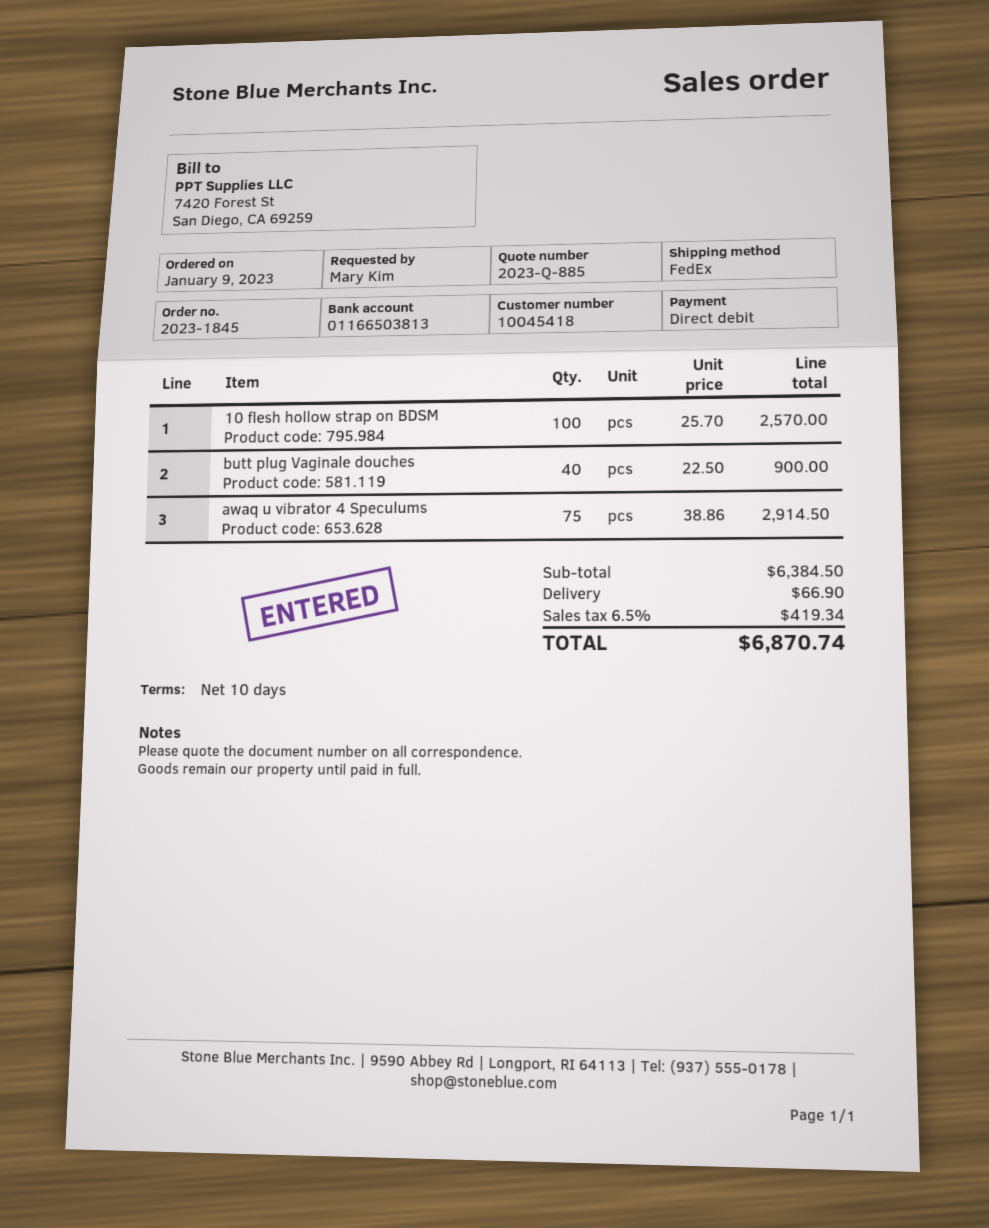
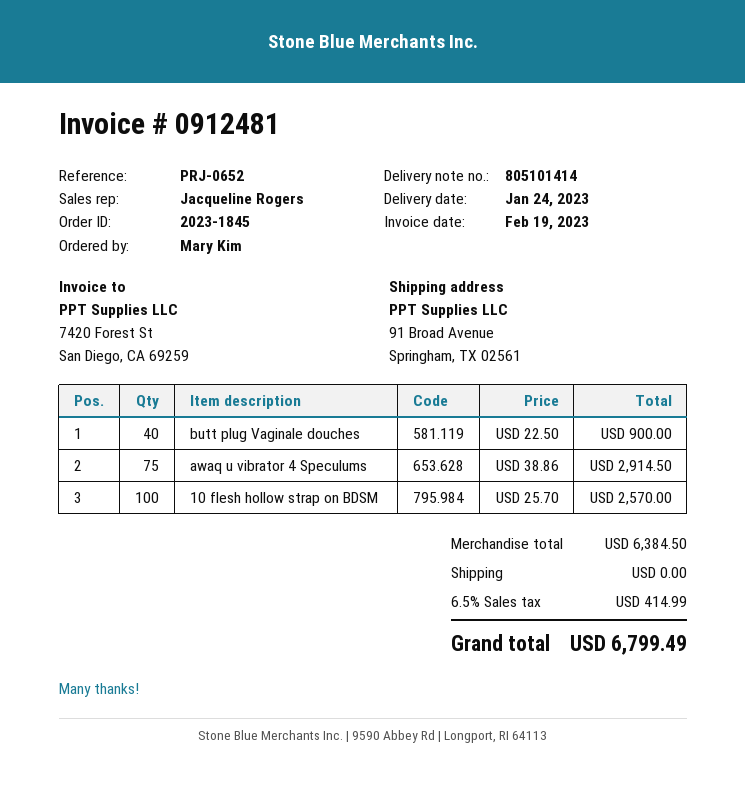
shipping: 66.90 -> 0.00
tax: 6.5% = 419.34 -> 6.5% = 414.99
total: 6870.74 -> 6799.49

